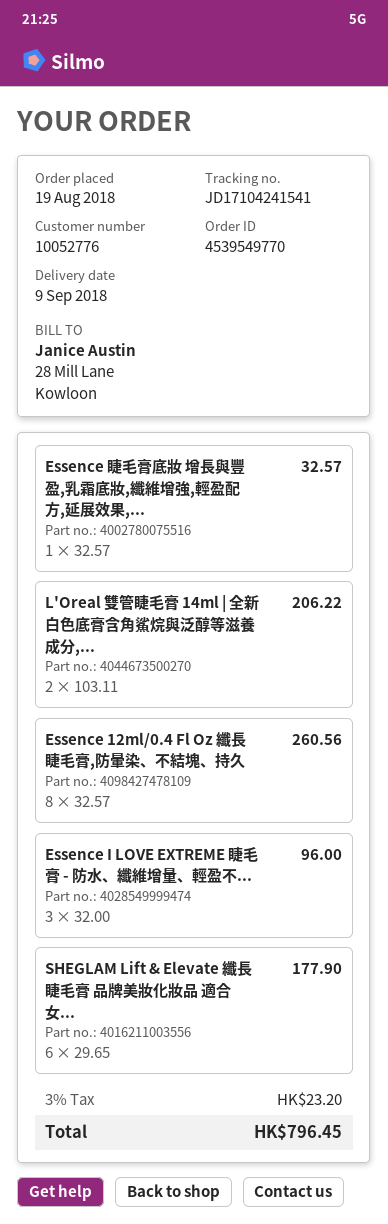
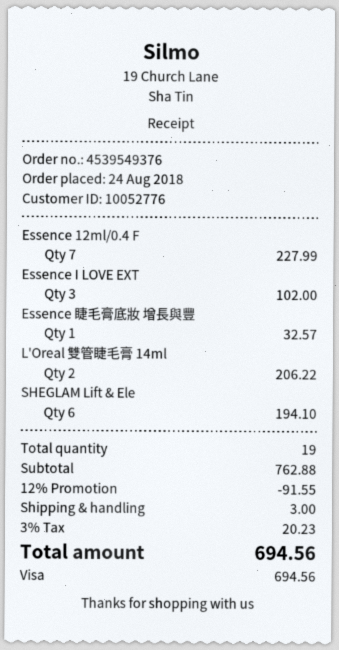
order number: 4539549770 -> 4539549376
order date: 2018-08-19 -> 2018-08-24
Essence 12ml/0.4 Fl Oz 纖長睫毛膏,防暈染、不結塊、持久: 8 for 260.56 -> 7 for 227.99
Essence I LOVE EXTREME 睫毛膏 - 防水、纖維增量、輕盈不...: 3 for 96.00 -> 3 for 102.00
SHEGLAM Lift & Elevate 纖長睫毛膏 品牌美妝化妝品 適合女...: 6 for 177.90 -> 6 for 194.10
discount: none -> 12% = 91.55
shipping: none -> 3.00
tax: 3% = 23.20 -> 3% = 20.23
total: 796.45 -> 694.56

